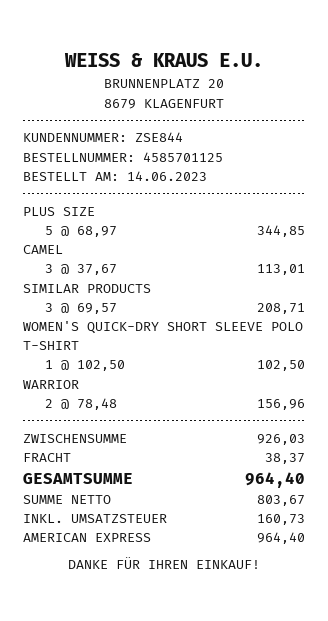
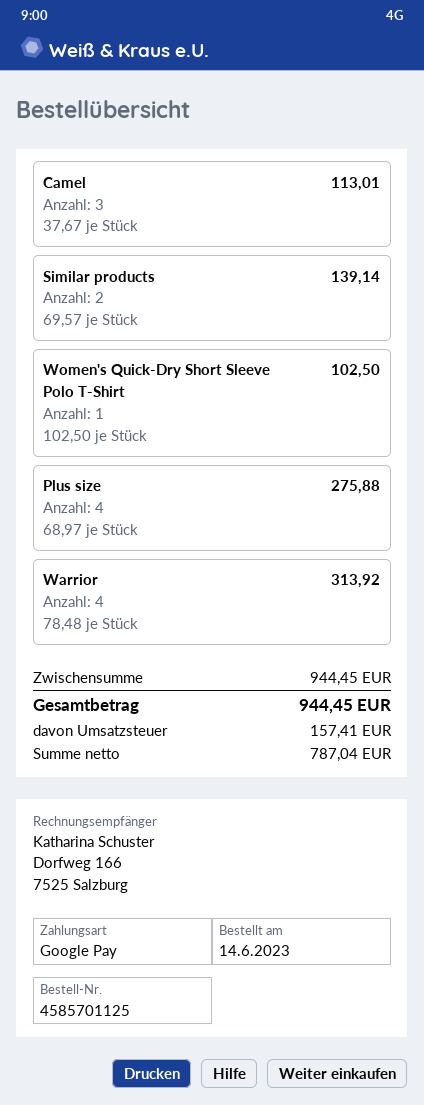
payment method: American Express -> Google Pay
PLUS SIZE: 5 x 68.97 = 344.85 -> 4 x 68.97 = 275.88
SIMILAR PRODUCTS: 3 x 69.57 = 208.71 -> 2 x 69.57 = 139.14
WARRIOR: 2 x 78.48 = 156.96 -> 4 x 78.48 = 313.92
subtotal: 926.03 -> 944.45
shipping: 38.37 -> none
net: 803.67 -> 787.04
tax: 160.73 -> 157.41
total: 964.40 -> 944.45

